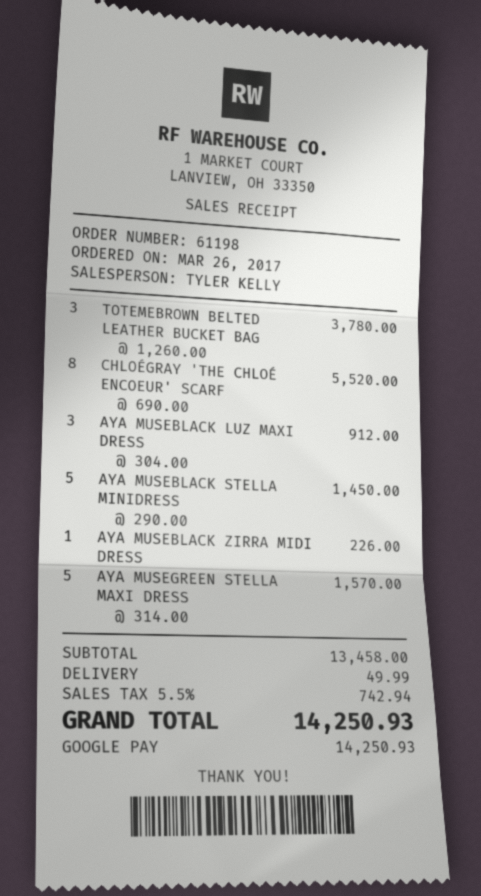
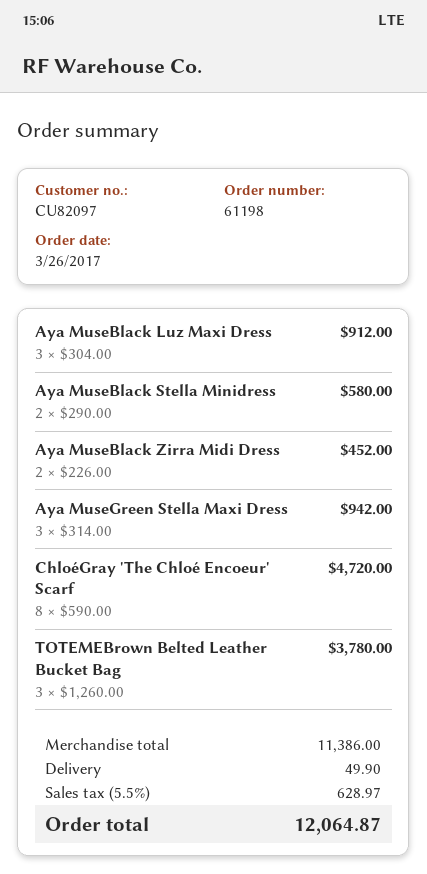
CHLOÉGRAY 'THE CHLOÉ ENCOEUR' SCARF: 8 x 690.00 = 5520.00 -> 8 x 590.00 = 4720.00
AYA MUSEBLACK STELLA MINIDRESS: 5 x 290.00 = 1450.00 -> 2 x 290.00 = 580.00
AYA MUSEBLACK ZIRRA MIDI DRESS: 1 x 226.00 = 226.00 -> 2 x 226.00 = 452.00
AYA MUSEGREEN STELLA MAXI DRESS: 5 x 314.00 = 1570.00 -> 3 x 314.00 = 942.00
subtotal: 13458.00 -> 11386.00
shipping: 49.99 -> 49.90
tax: 5.5% = 742.94 -> 5.5% = 628.97
total: 14250.93 -> 12064.87

